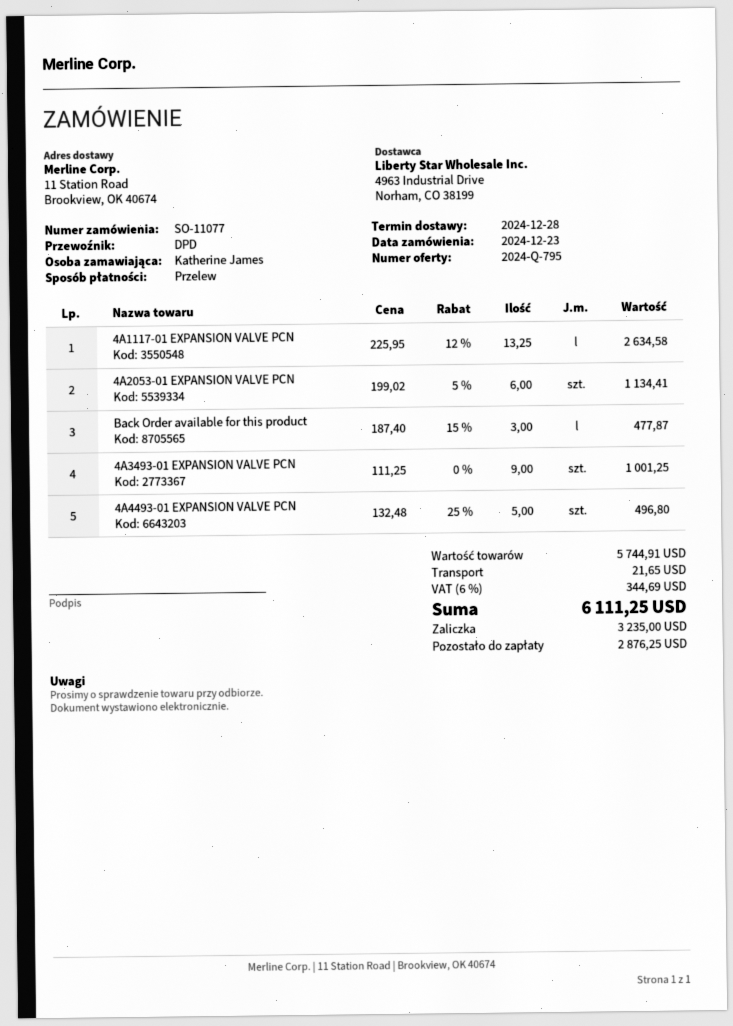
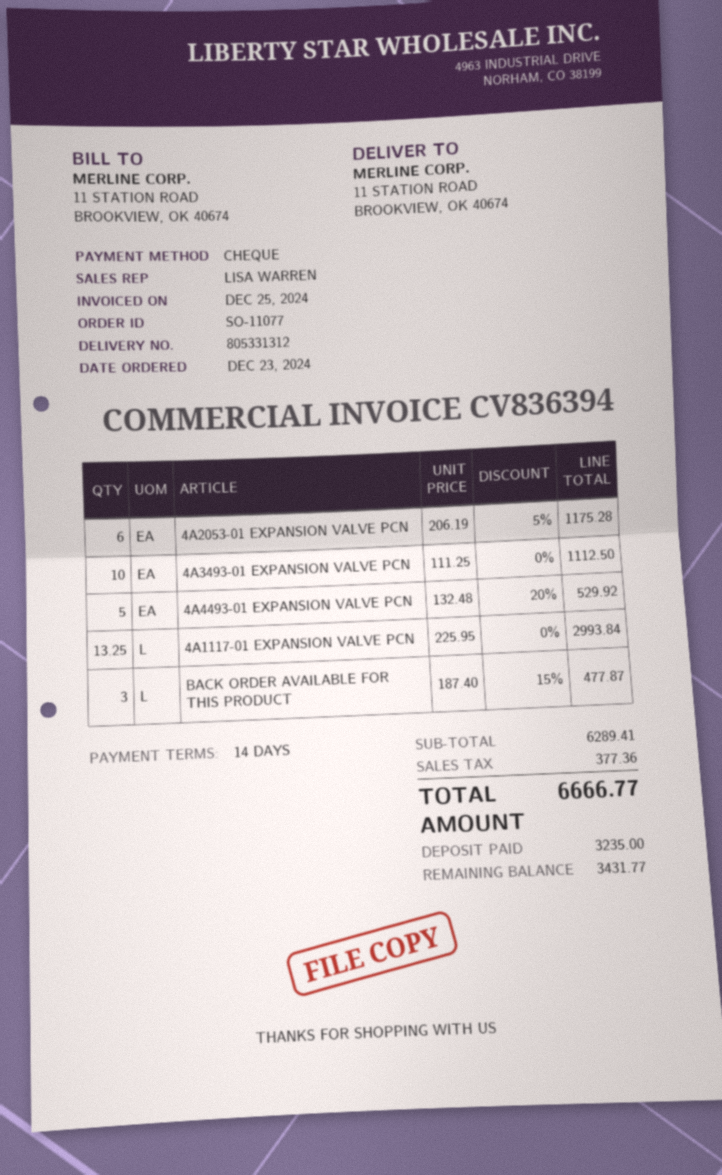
payment method: bank transfer -> cheque
4A1117-01 EXPANSION VALVE PCN: 13.25 x 225.95 - 12% = 2634.58 -> 13.25 x 225.95 = 2993.84
4A2053-01 EXPANSION VALVE PCN: 6 x 199.02 - 5% = 1134.41 -> 6 x 206.19 - 5% = 1175.28
4A3493-01 EXPANSION VALVE PCN: 9 x 111.25 = 1001.25 -> 10 x 111.25 = 1112.50
4A4493-01 EXPANSION VALVE PCN: 5 x 132.48 - 25% = 496.80 -> 5 x 132.48 - 20% = 529.92
subtotal: 5744.91 -> 6289.41
shipping: 21.65 -> none
tax: 344.69 -> 377.36
total: 6111.25 -> 6666.77
balance: 2876.25 -> 3431.77

